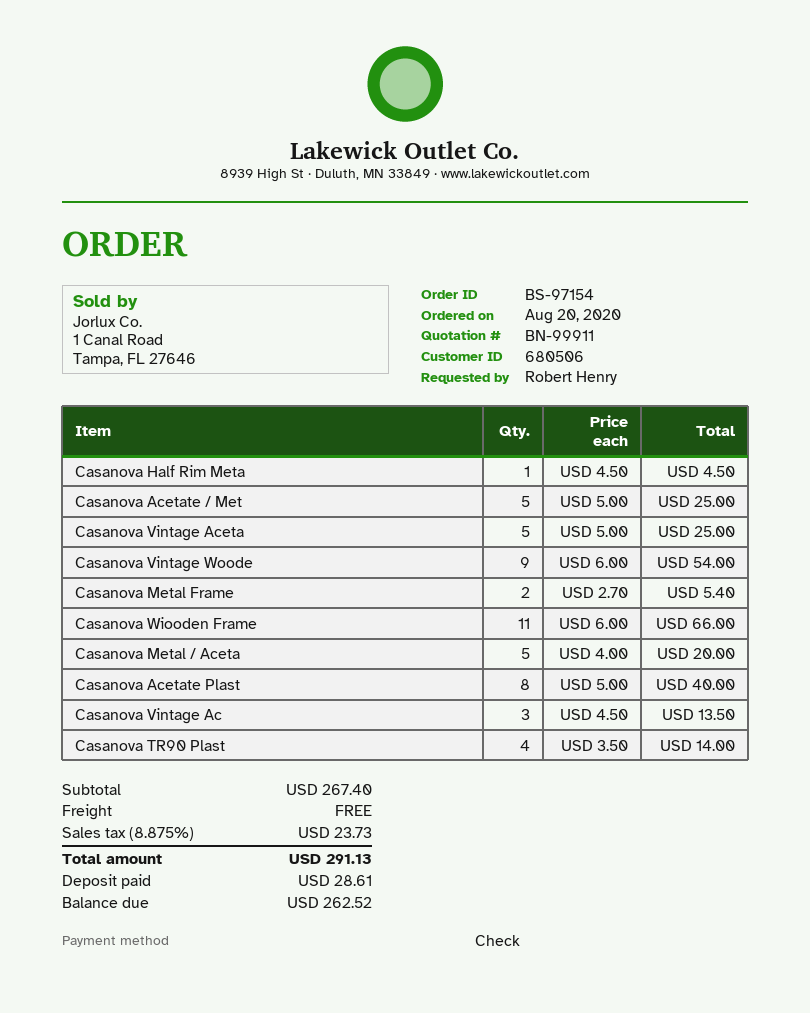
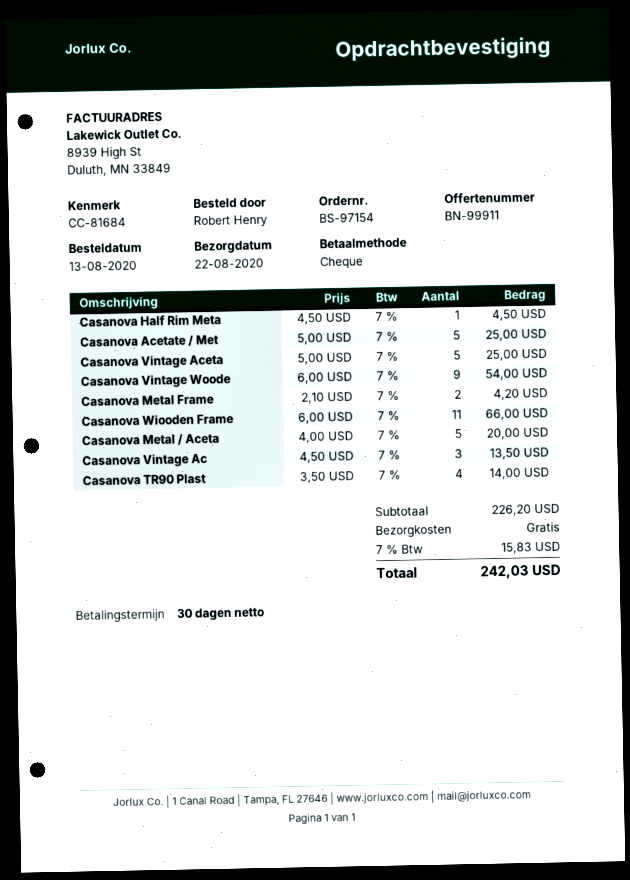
order date: 2020-08-20 -> 2020-08-13
Casanova Metal Frame: 2 x 2.70 = 5.40 -> 2 x 2.10 = 4.20
Casanova Acetate Plast: 8 x 5.00 = 40.00 -> none
subtotal: 267.40 -> 226.20
tax: 8.875% = 23.73 -> 7% = 15.83
total: 291.13 -> 242.03

